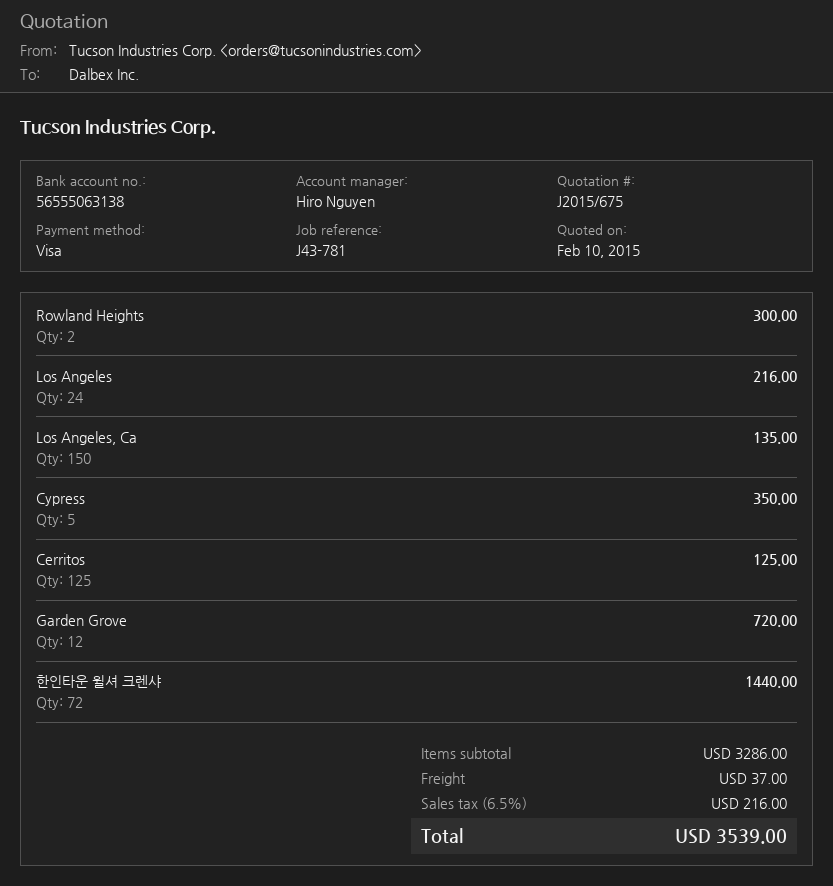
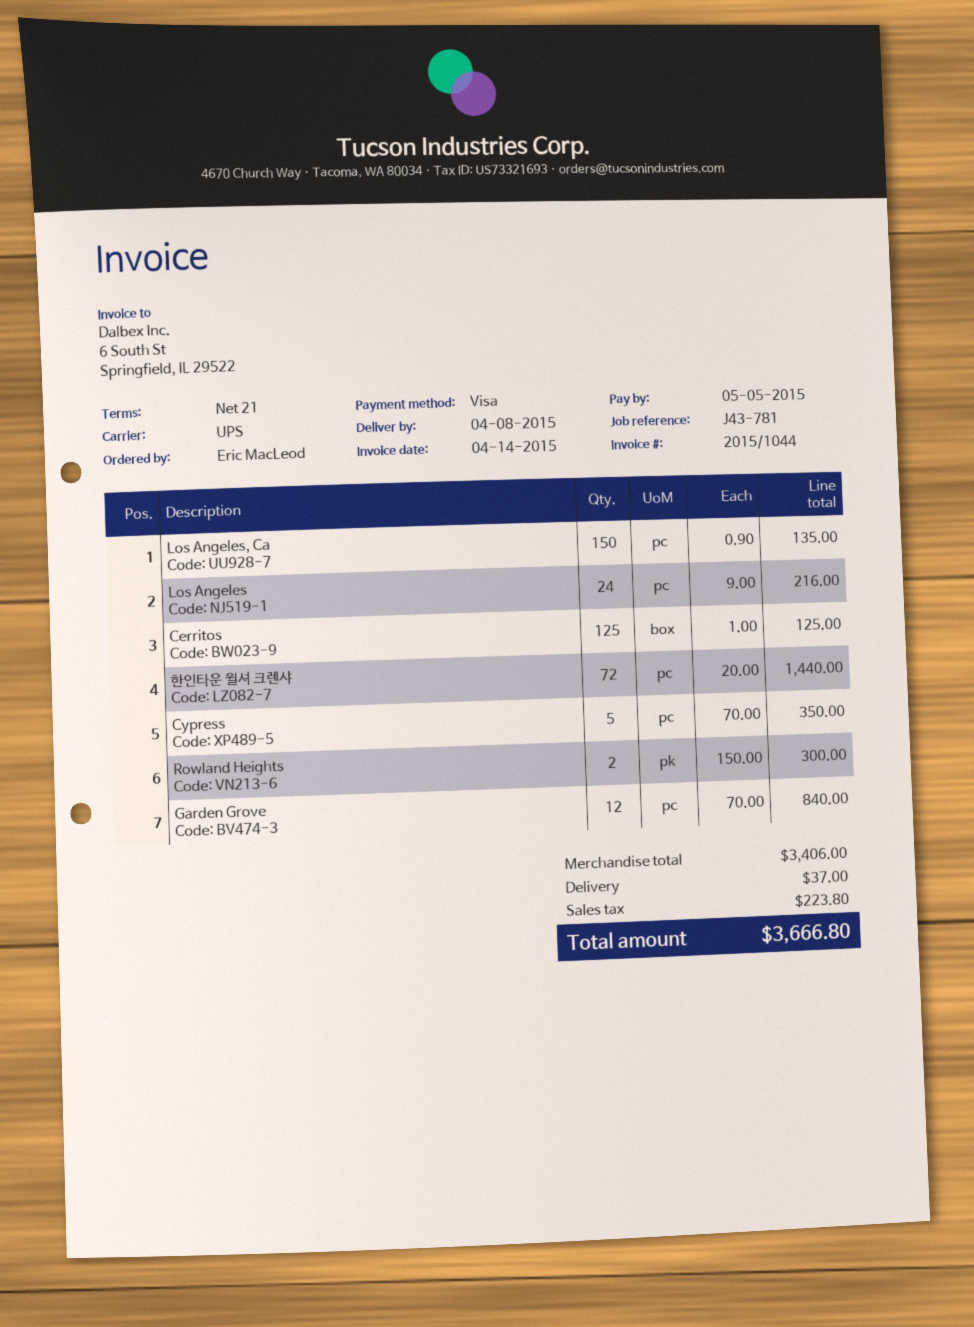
Garden Grove: 12 for 720.00 -> 12 for 840.00
subtotal: 3286.00 -> 3406.00
tax: 216.00 -> 223.80
total: 3539.00 -> 3666.80

